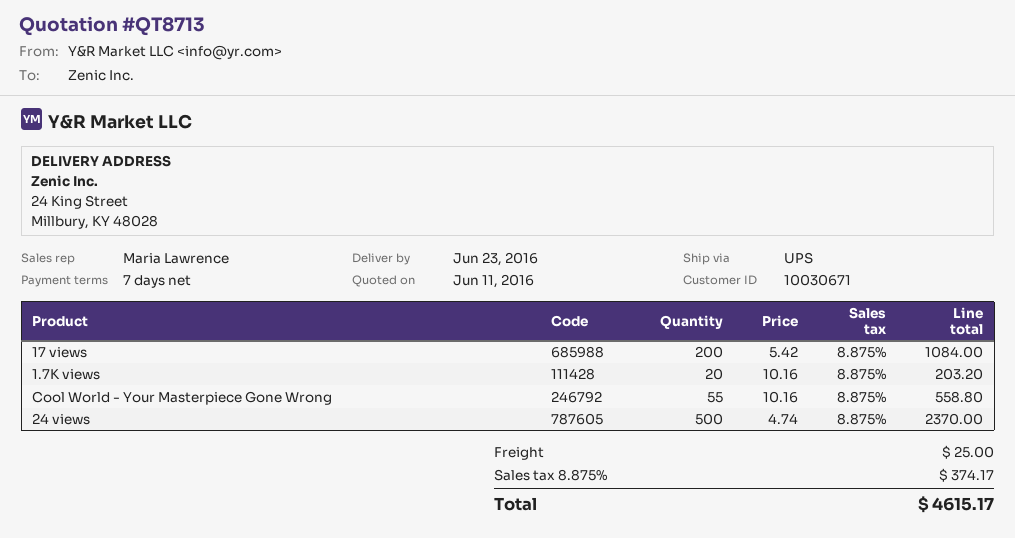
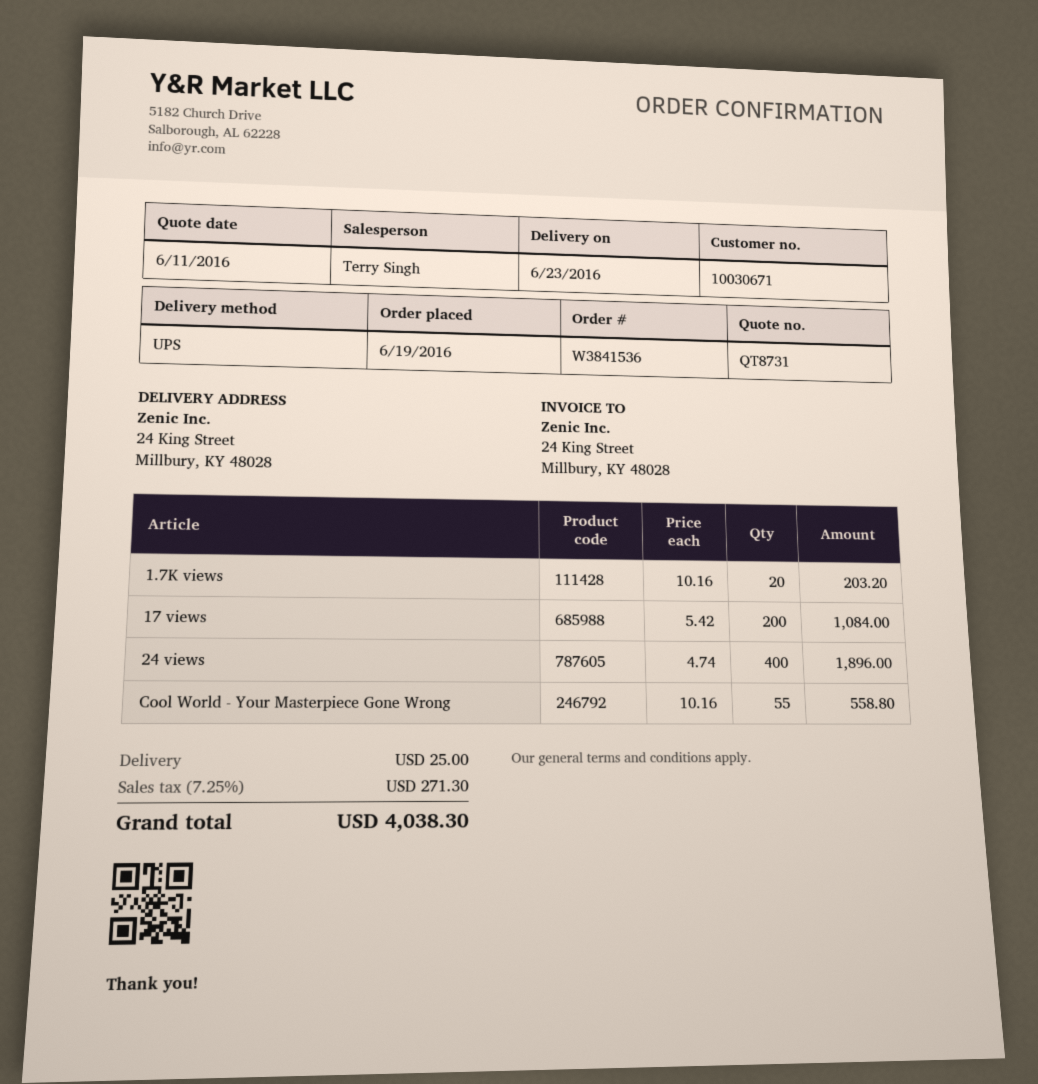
quote number: QT8713 -> QT8731
sales rep: Maria Lawrence -> Terry Singh
24 views: 500 x 4.74 = 2370.00 -> 400 x 4.74 = 1896.00
tax: 8.875% = 374.17 -> 7.25% = 271.30
total: 4615.17 -> 4038.30

